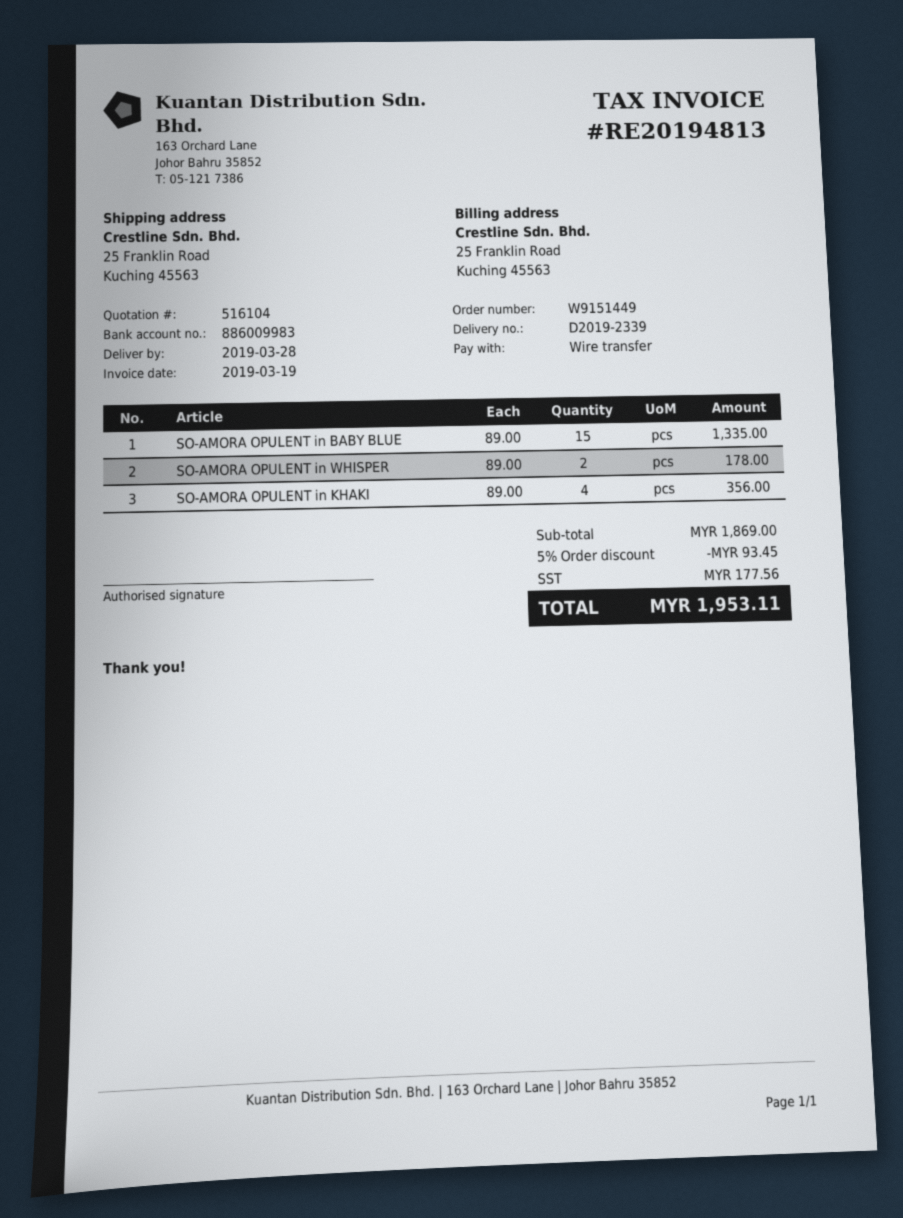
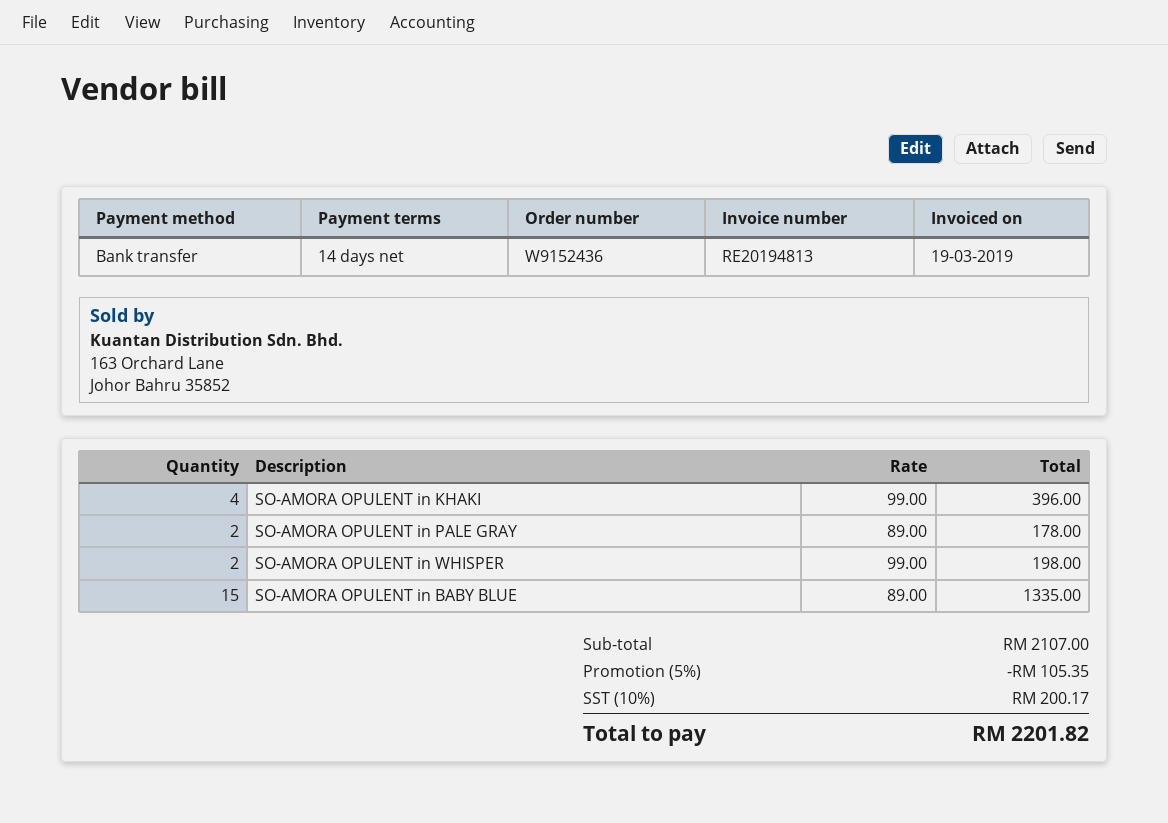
order number: W9151449 -> W9152436
SO-AMORA OPULENT in WHISPER: 2 x 89.00 = 178.00 -> 2 x 99.00 = 198.00
SO-AMORA OPULENT in KHAKI: 4 x 89.00 = 356.00 -> 4 x 99.00 = 396.00
SO-AMORA OPULENT in PALE GRAY: none -> 2 x 89.00 = 178.00
subtotal: 1869.00 -> 2107.00
discount: 5% = 93.45 -> 5% = 105.35
tax: 177.56 -> 200.17
total: 1953.11 -> 2201.82

